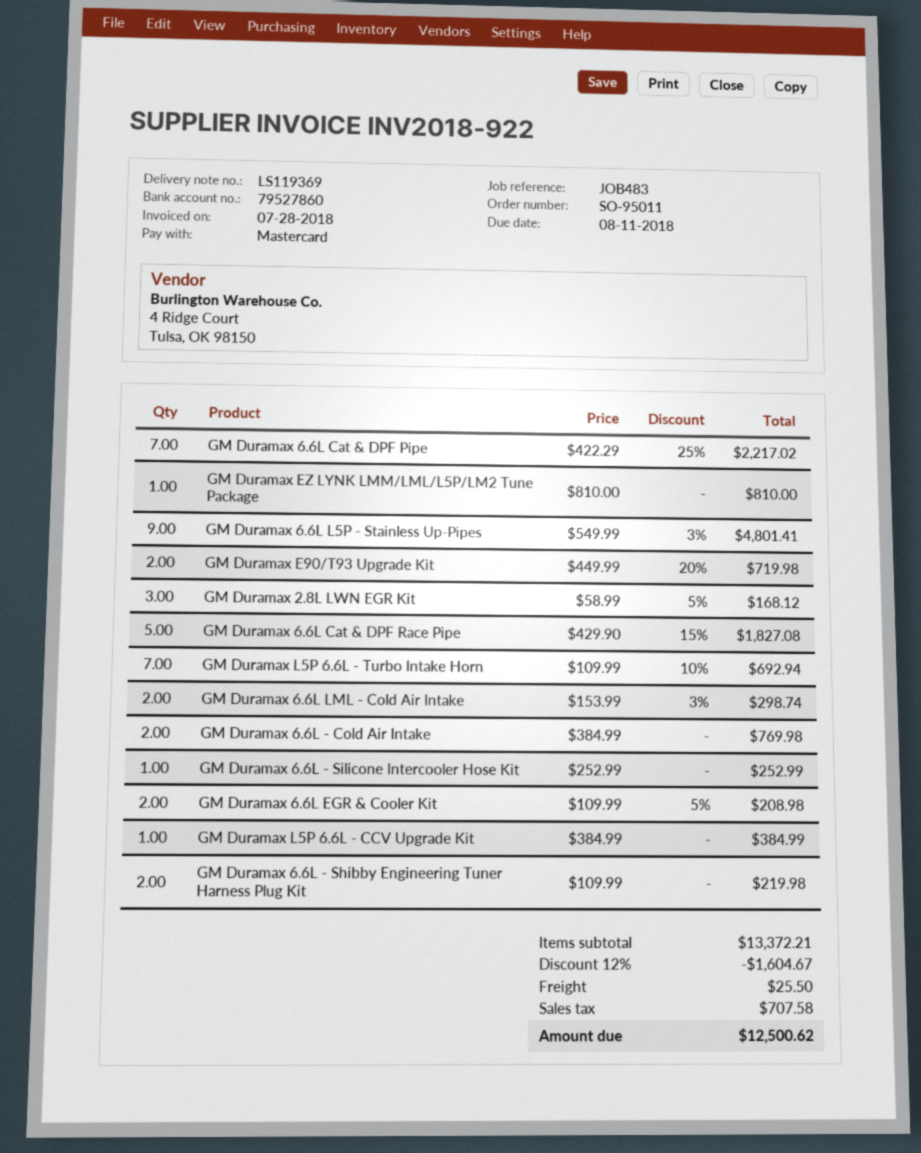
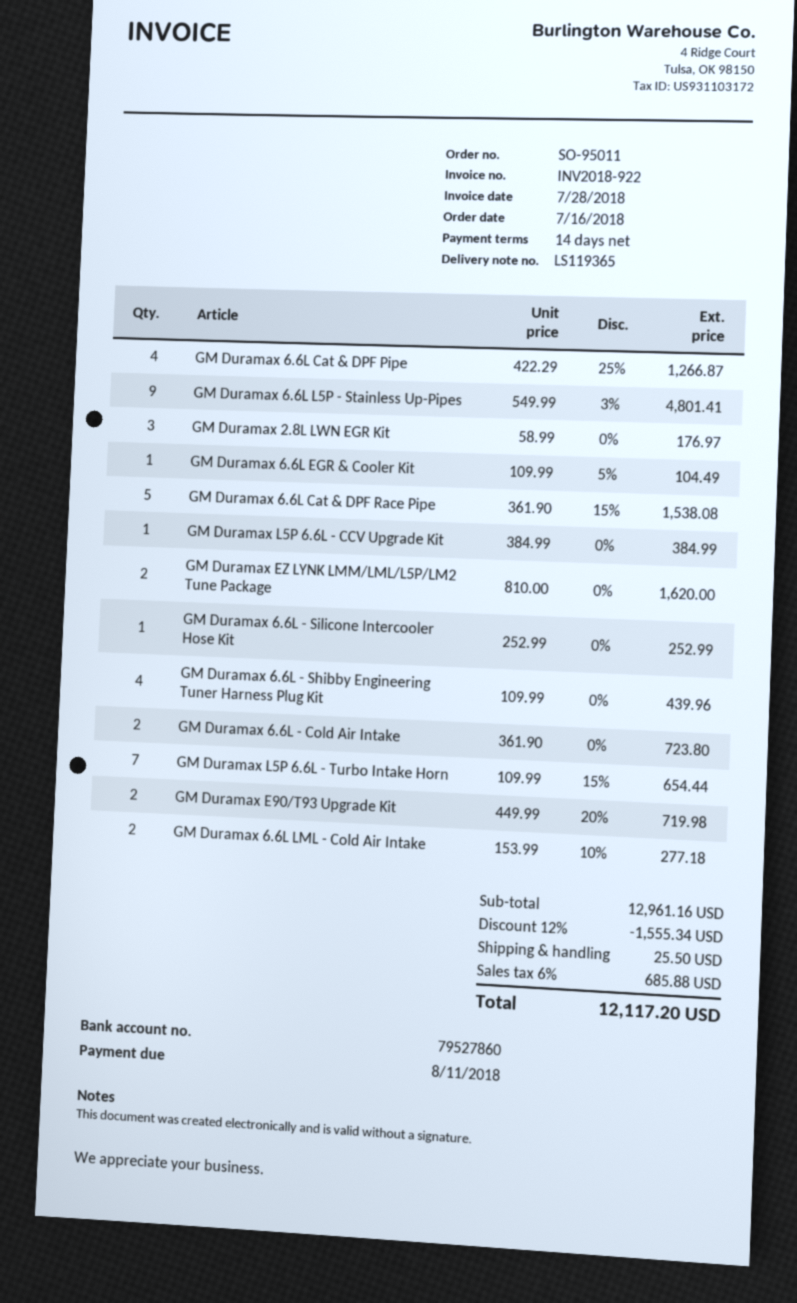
delivery note number: LS119369 -> LS119365
GM Duramax 6.6L Cat & DPF Pipe: 7 x 422.29 - 25% = 2217.02 -> 4 x 422.29 - 25% = 1266.87
GM Duramax EZ LYNK LMM/LML/L5P/LM2 Tune Package: 1 x 810.00 = 810.00 -> 2 x 810.00 = 1620.00
GM Duramax 2.8L LWN EGR Kit: 3 x 58.99 - 5% = 168.12 -> 3 x 58.99 = 176.97
GM Duramax 6.6L Cat & DPF Race Pipe: 5 x 429.90 - 15% = 1827.08 -> 5 x 361.90 - 15% = 1538.08
GM Duramax L5P 6.6L - Turbo Intake Horn: 7 x 109.99 - 10% = 692.94 -> 7 x 109.99 - 15% = 654.44
GM Duramax 6.6L LML - Cold Air Intake: 2 x 153.99 - 3% = 298.74 -> 2 x 153.99 - 10% = 277.18
GM Duramax 6.6L - Cold Air Intake: 2 x 384.99 = 769.98 -> 2 x 361.90 = 723.80
GM Duramax 6.6L EGR & Cooler Kit: 2 x 109.99 - 5% = 208.98 -> 1 x 109.99 - 5% = 104.49
GM Duramax 6.6L - Shibby Engineering Tuner Harness Plug Kit: 2 x 109.99 = 219.98 -> 4 x 109.99 = 439.96
subtotal: 13372.21 -> 12961.16
discount: 12% = 1604.67 -> 12% = 1555.34
tax: 707.58 -> 685.88
total: 12500.62 -> 12117.20

